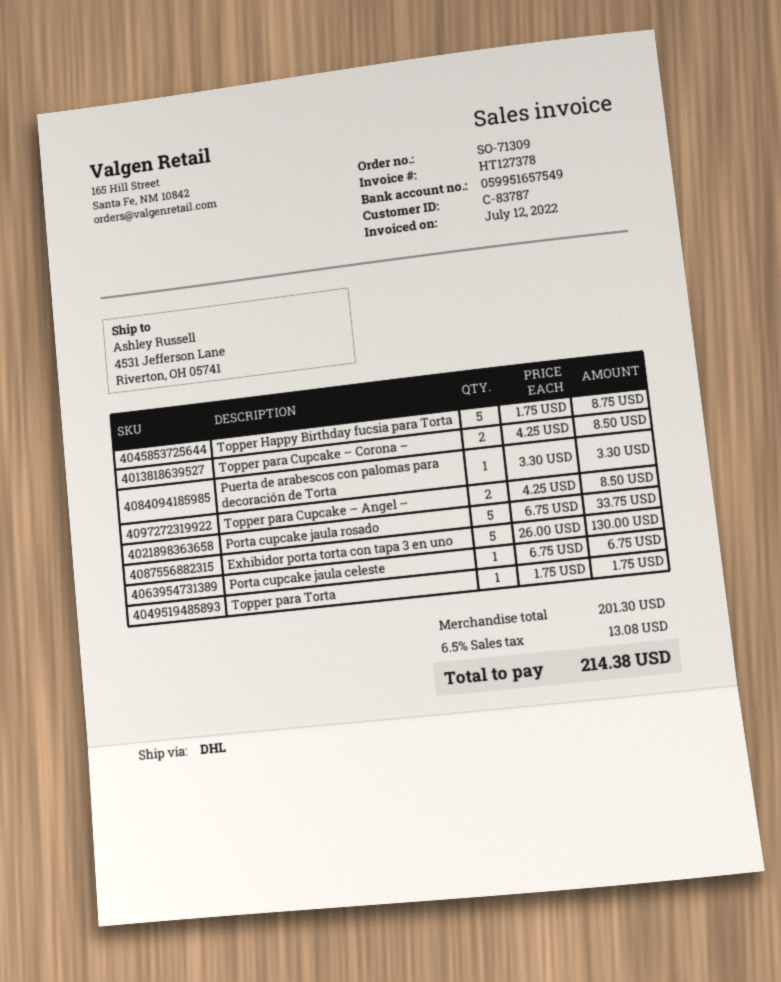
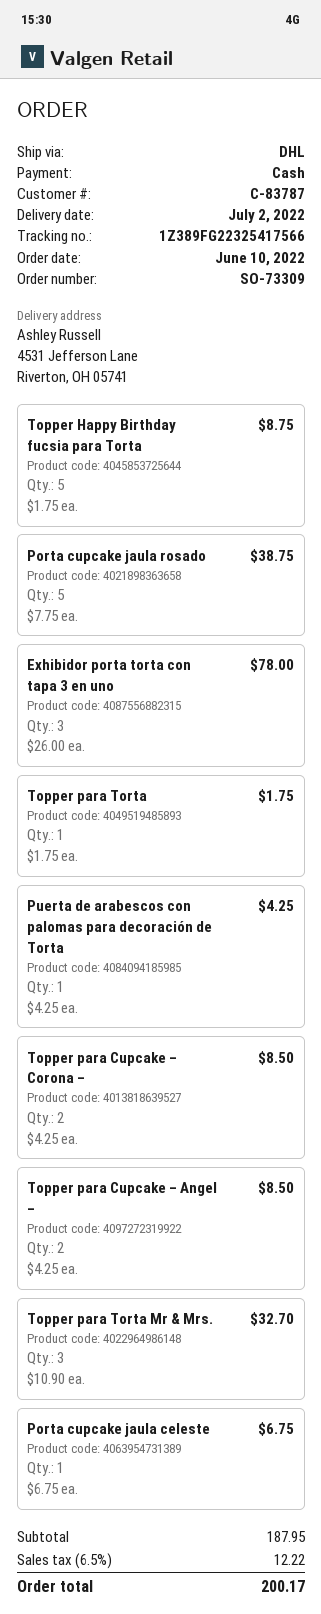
order number: SO-71309 -> SO-73309
Puerta de arabescos con palomas para decoración de Torta: 1 x 3.30 = 3.30 -> 1 x 4.25 = 4.25
Porta cupcake jaula rosado: 5 x 6.75 = 33.75 -> 5 x 7.75 = 38.75
Exhibidor porta torta con tapa 3 en uno: 5 x 26.00 = 130.00 -> 3 x 26.00 = 78.00
Topper para Torta Mr & Mrs.: none -> 3 x 10.90 = 32.70
subtotal: 201.30 -> 187.95
tax: 6.5% = 13.08 -> 6.5% = 12.22
total: 214.38 -> 200.17

